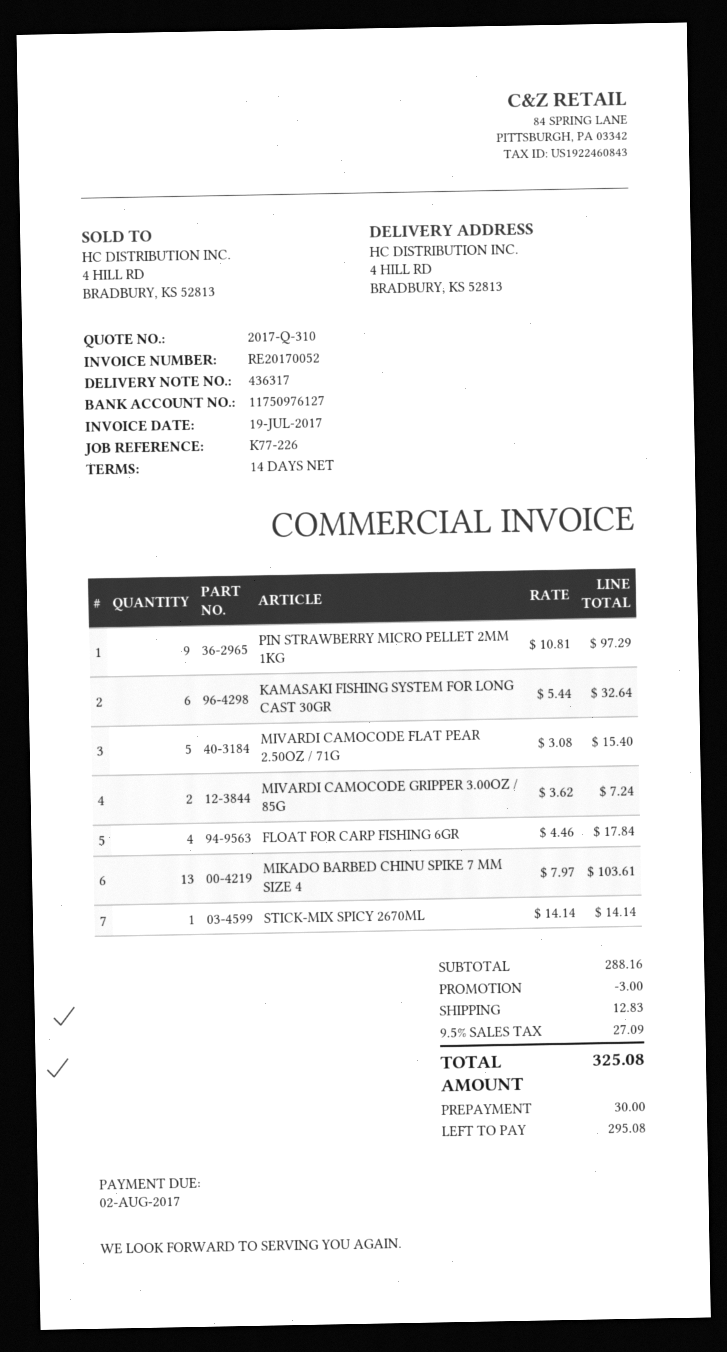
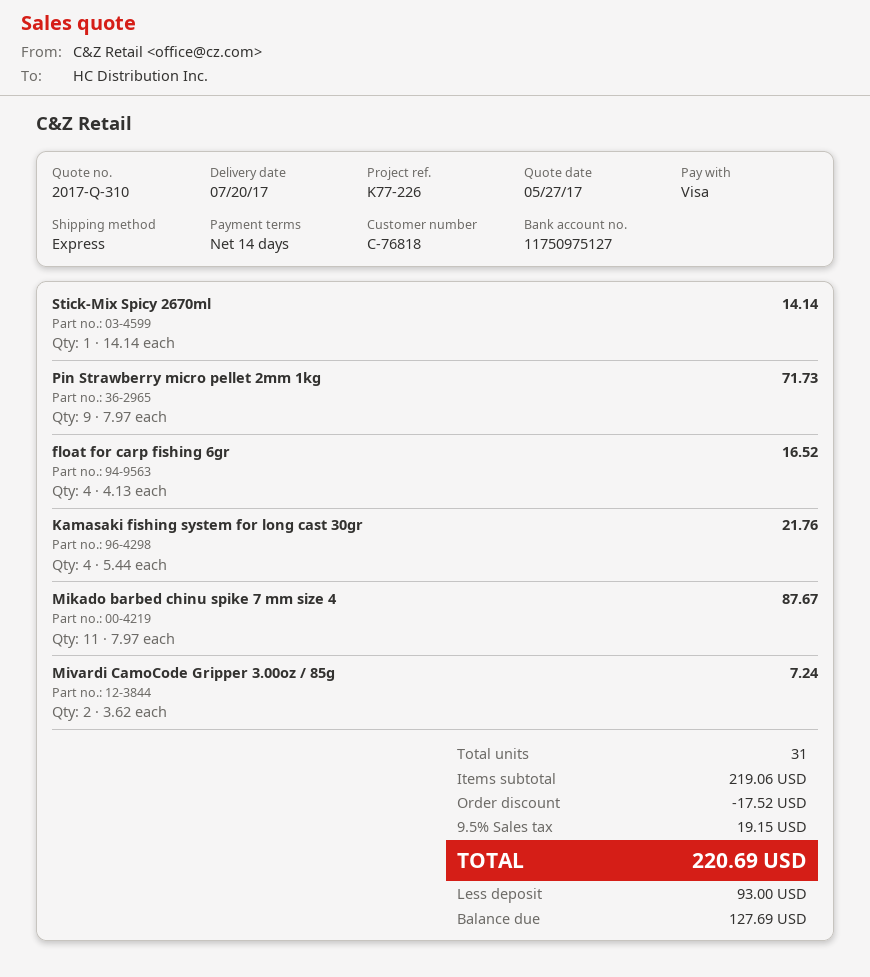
bank account: 11750976127 -> 11750975127
PIN STRAWBERRY MICRO PELLET 2MM 1KG: 9 x 10.81 = 97.29 -> 9 x 7.97 = 71.73
KAMASAKI FISHING SYSTEM FOR LONG CAST 30GR: 6 x 5.44 = 32.64 -> 4 x 5.44 = 21.76
MIVARDI CAMOCODE FLAT PEAR 2.50OZ / 71G: 5 x 3.08 = 15.40 -> none
FLOAT FOR CARP FISHING 6GR: 4 x 4.46 = 17.84 -> 4 x 4.13 = 16.52
MIKADO BARBED CHINU SPIKE 7 MM SIZE 4: 13 x 7.97 = 103.61 -> 11 x 7.97 = 87.67
subtotal: 288.16 -> 219.06
discount: 3.00 -> 17.52
shipping: 12.83 -> none
tax: 9.5% = 27.09 -> 9.5% = 19.15
total: 325.08 -> 220.69
deposit: 30.00 -> 93.00
balance: 295.08 -> 127.69

